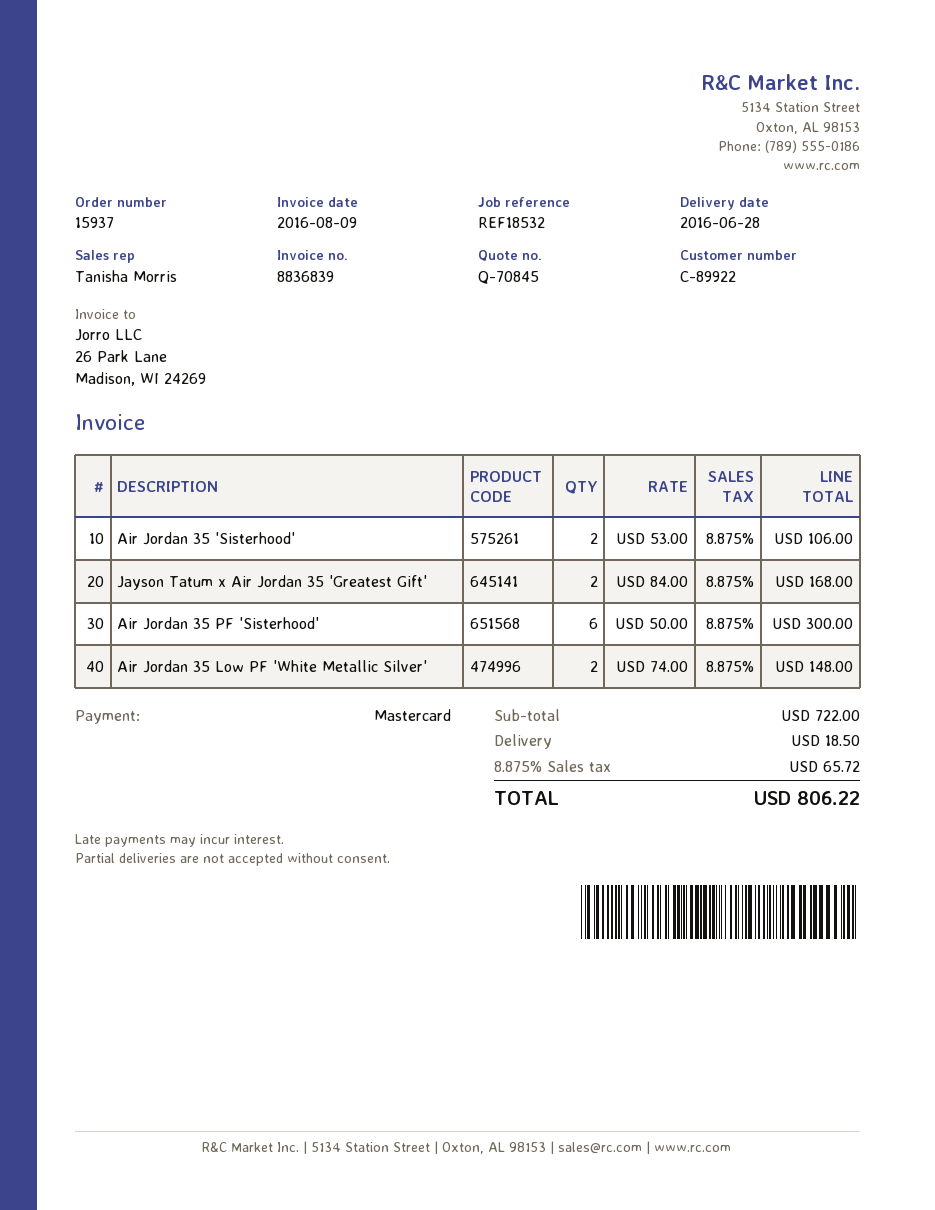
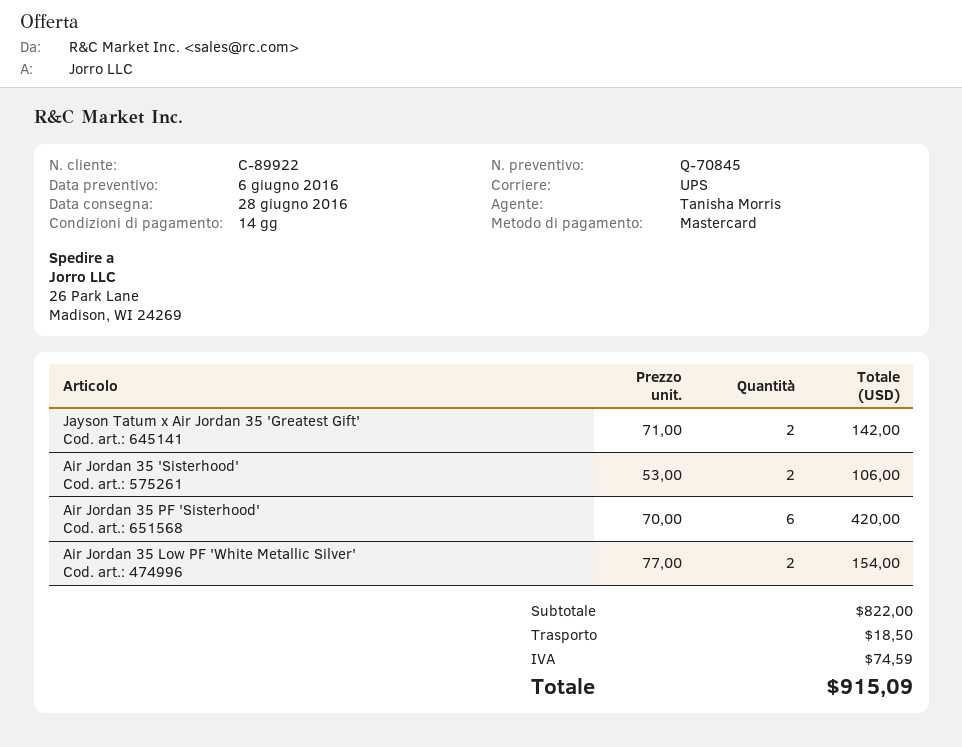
Jayson Tatum x Air Jordan 35 'Greatest Gift': 2 x 84.00 = 168.00 -> 2 x 71.00 = 142.00
Air Jordan 35 PF 'Sisterhood': 6 x 50.00 = 300.00 -> 6 x 70.00 = 420.00
Air Jordan 35 Low PF 'White Metallic Silver': 2 x 74.00 = 148.00 -> 2 x 77.00 = 154.00
subtotal: 722.00 -> 822.00
tax: 65.72 -> 74.59
total: 806.22 -> 915.09

